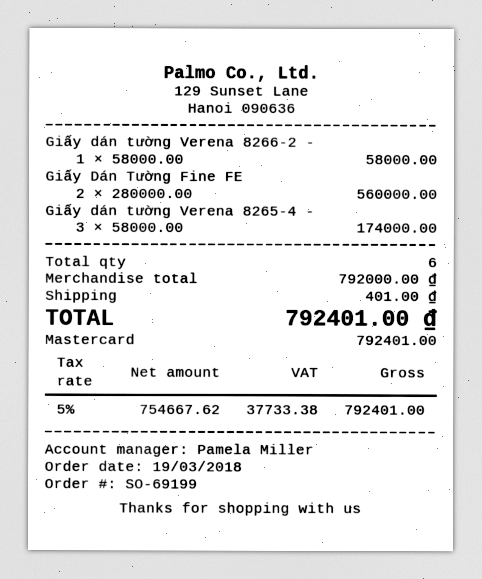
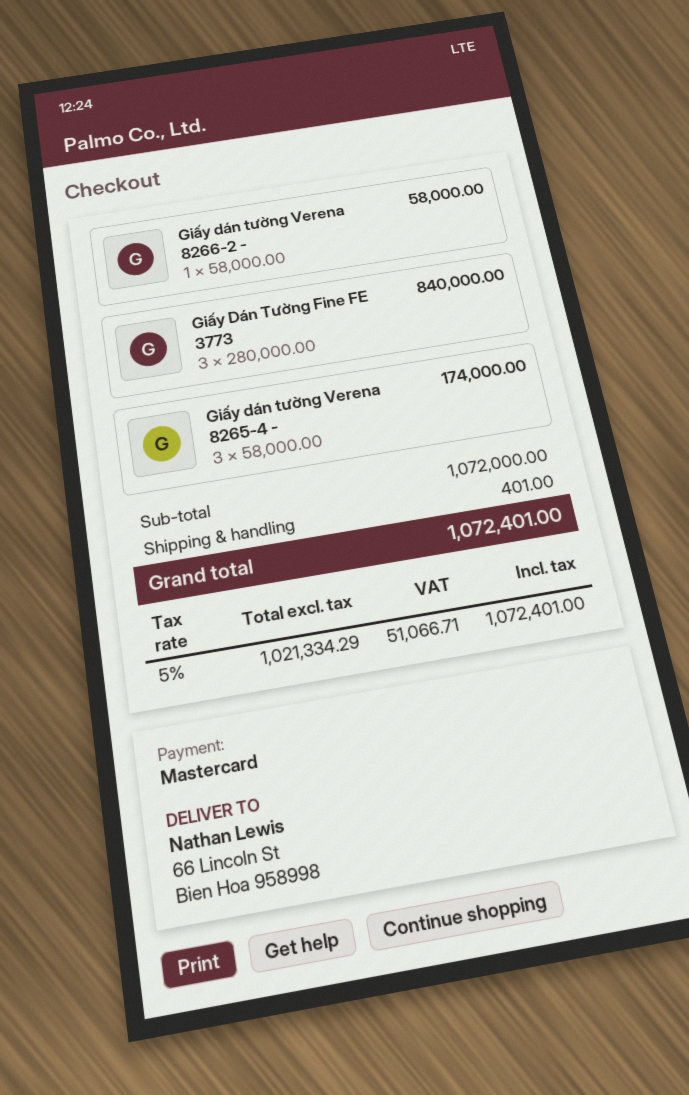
Giấy Dán Tường Fine FE: 2 x 280000.00 = 560000.00 -> 3 x 280000.00 = 840000.00
subtotal: 792000.00 -> 1072000.00
net: 754667.62 -> 1021334.29
tax: 5% = 37733.38 -> 5% = 51066.71
total: 792401.00 -> 1072401.00

